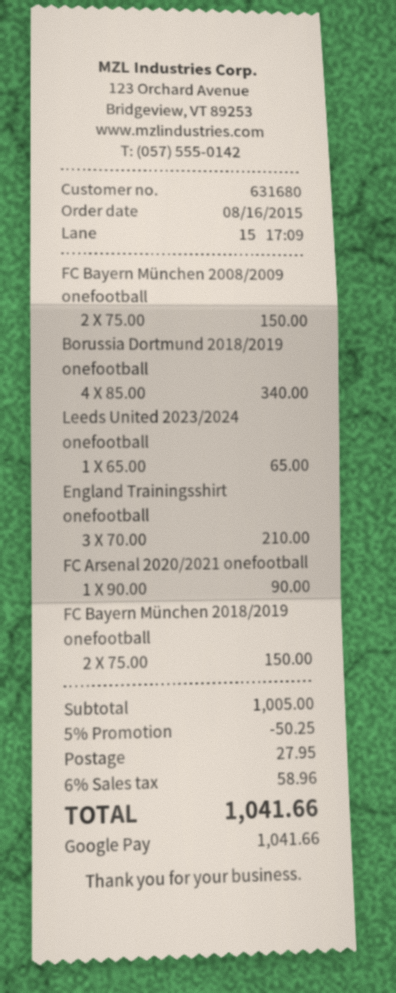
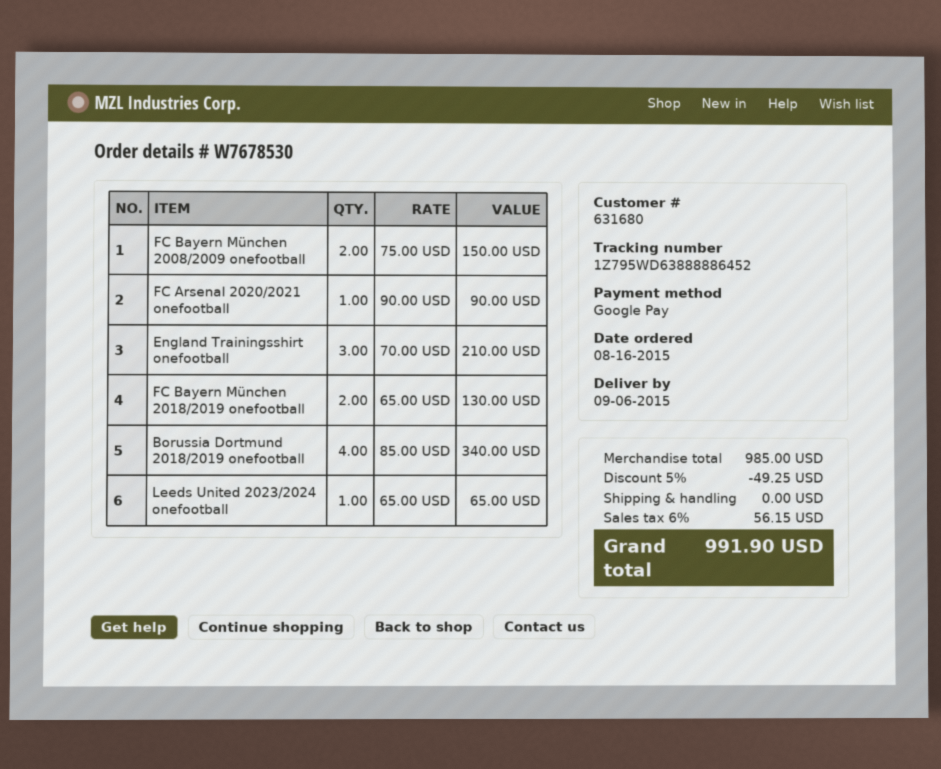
FC Bayern München 2018/2019 onefootball: 2 x 75.00 = 150.00 -> 2 x 65.00 = 130.00
subtotal: 1005.00 -> 985.00
discount: 5% = 50.25 -> 5% = 49.25
shipping: 27.95 -> 0.00
tax: 6% = 58.96 -> 6% = 56.15
total: 1041.66 -> 991.90

